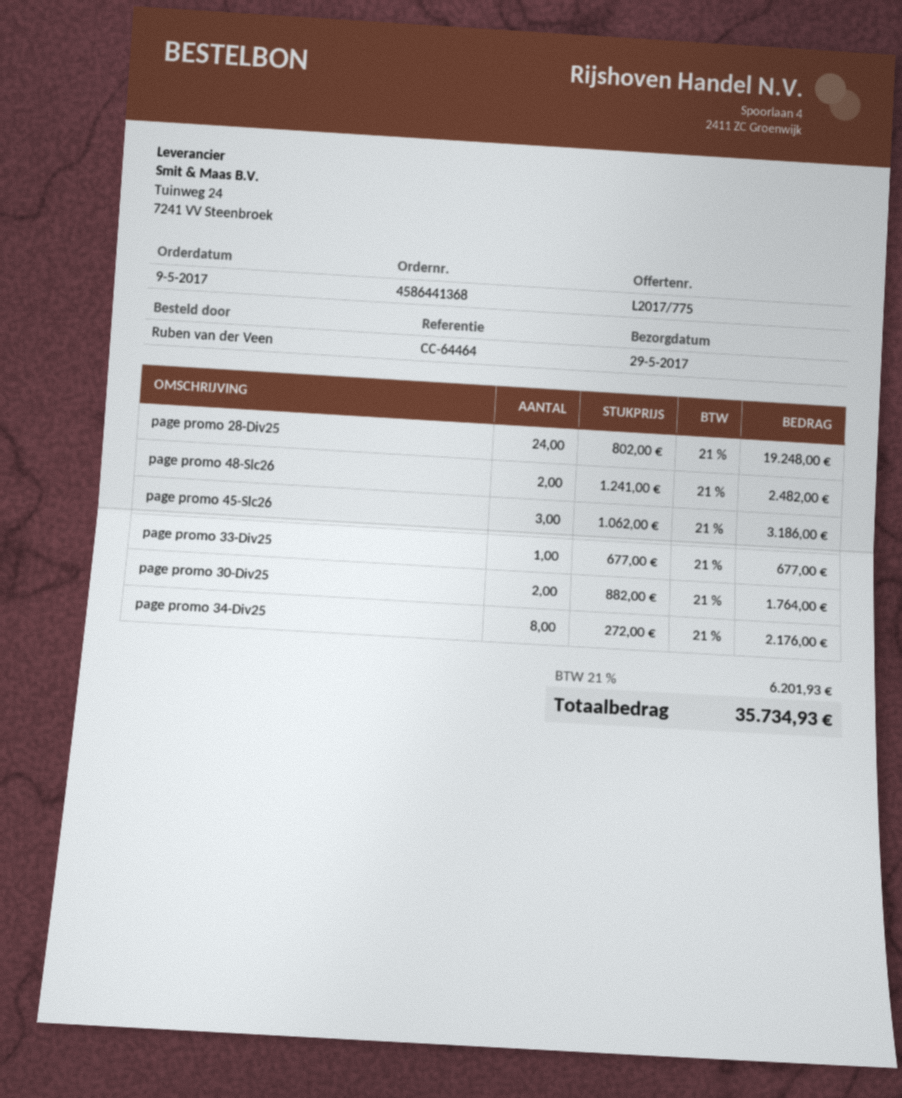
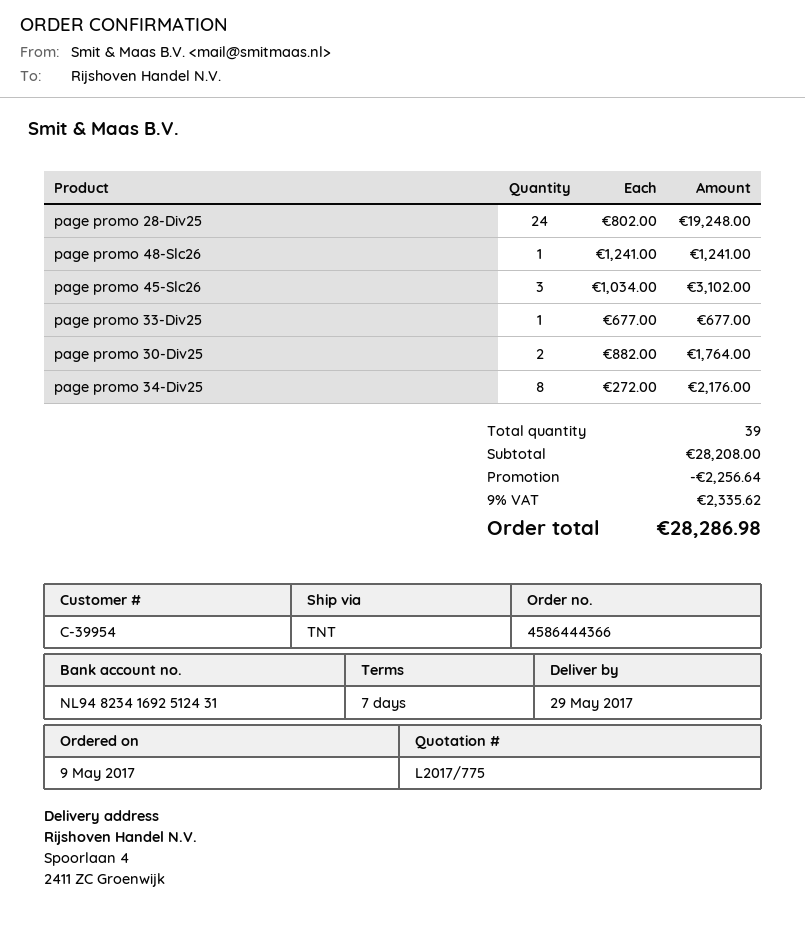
order number: 4586441368 -> 4586444366
page promo 48-Slc26: 2 x 1241.00 = 2482.00 -> 1 x 1241.00 = 1241.00
page promo 45-Slc26: 3 x 1062.00 = 3186.00 -> 3 x 1034.00 = 3102.00
discount: none -> 2256.64
tax: 21% = 6201.93 -> 9% = 2335.62
total: 35734.93 -> 28286.98

